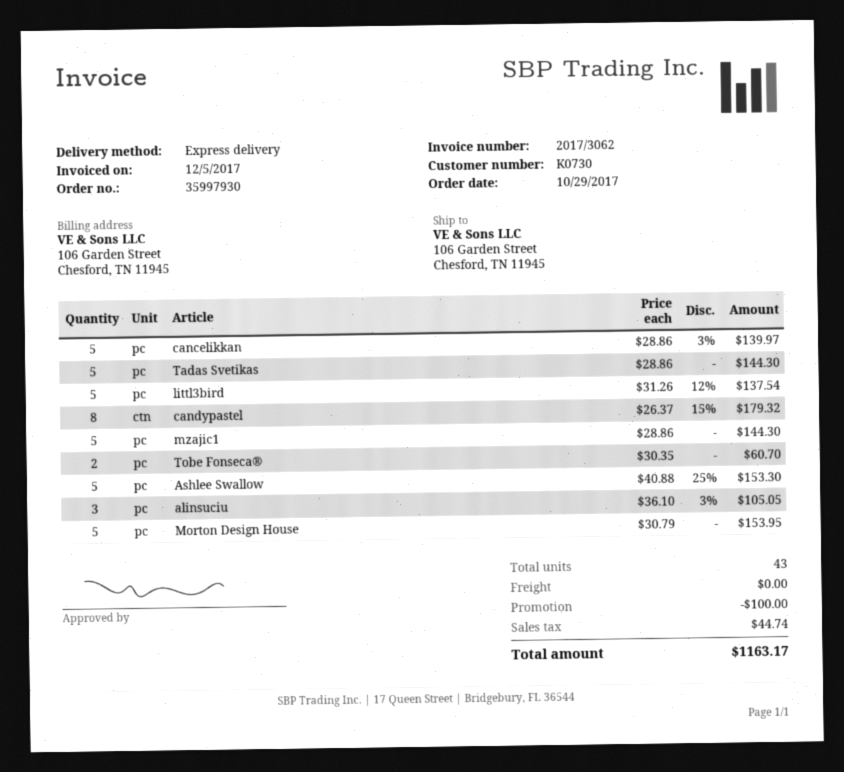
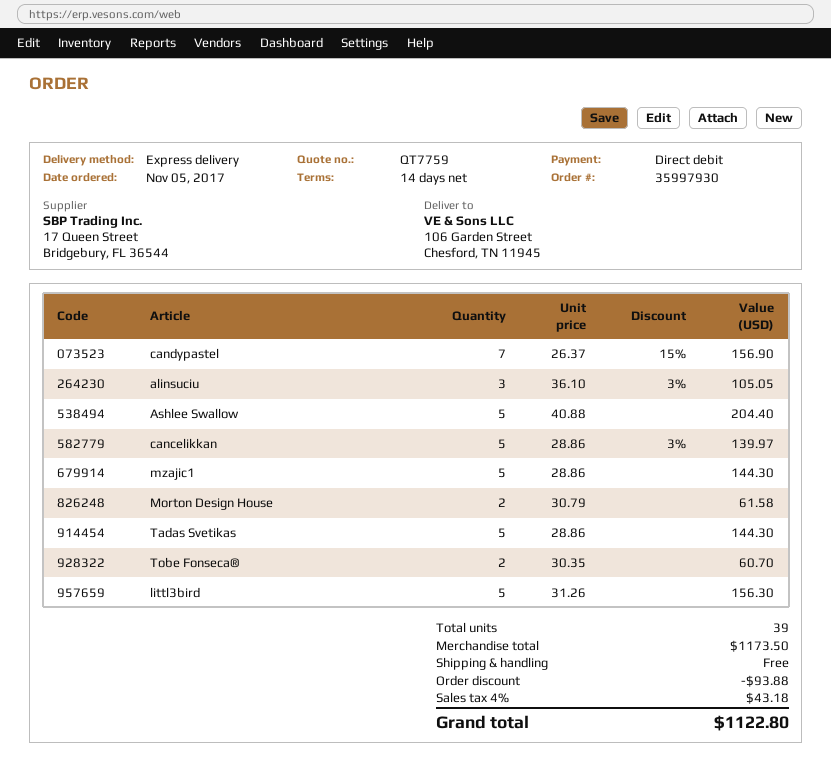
order date: 2017-10-29 -> 2017-11-05
littl3bird: 5 x 31.26 - 12% = 137.54 -> 5 x 31.26 = 156.30
candypastel: 8 x 26.37 - 15% = 179.32 -> 7 x 26.37 - 15% = 156.90
Ashlee Swallow: 5 x 40.88 - 25% = 153.30 -> 5 x 40.88 = 204.40
Morton Design House: 5 x 30.79 = 153.95 -> 2 x 30.79 = 61.58
total quantity: 43 -> 39
discount: 100.00 -> 93.88
tax: 44.74 -> 43.18
total: 1163.17 -> 1122.80

